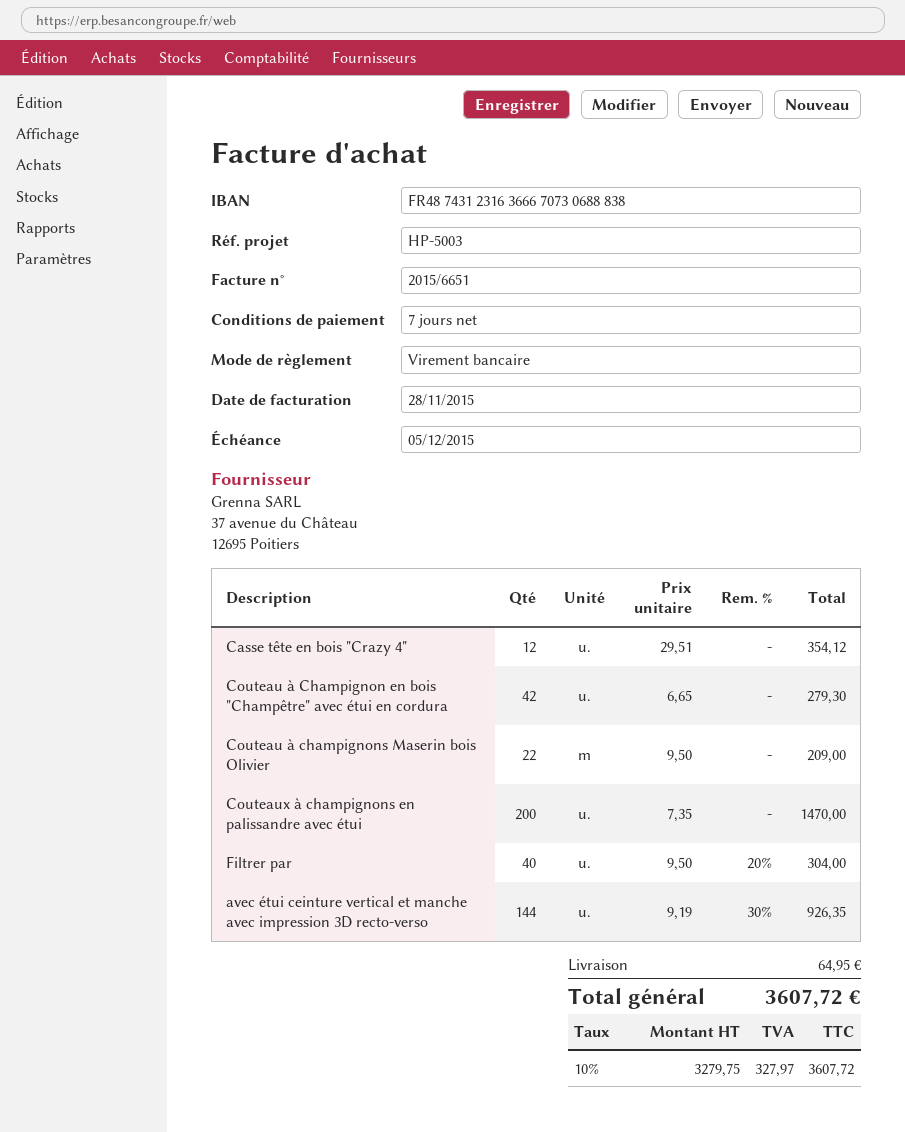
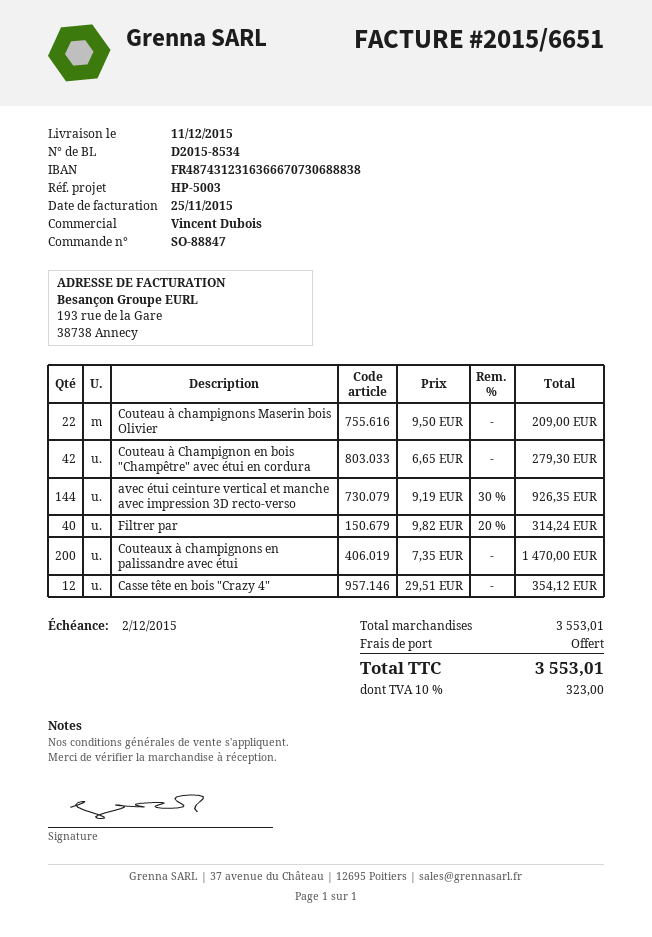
invoice date: 2015-11-28 -> 2015-11-25
due date: 2015-12-05 -> 2015-12-02
Filtrer par: 40 x 9.50 - 20% = 304.00 -> 40 x 9.82 - 20% = 314.24
shipping: 64.95 -> 0.00
tax: 10% = 327.97 -> 10% = 323.00
total: 3607.72 -> 3553.01

